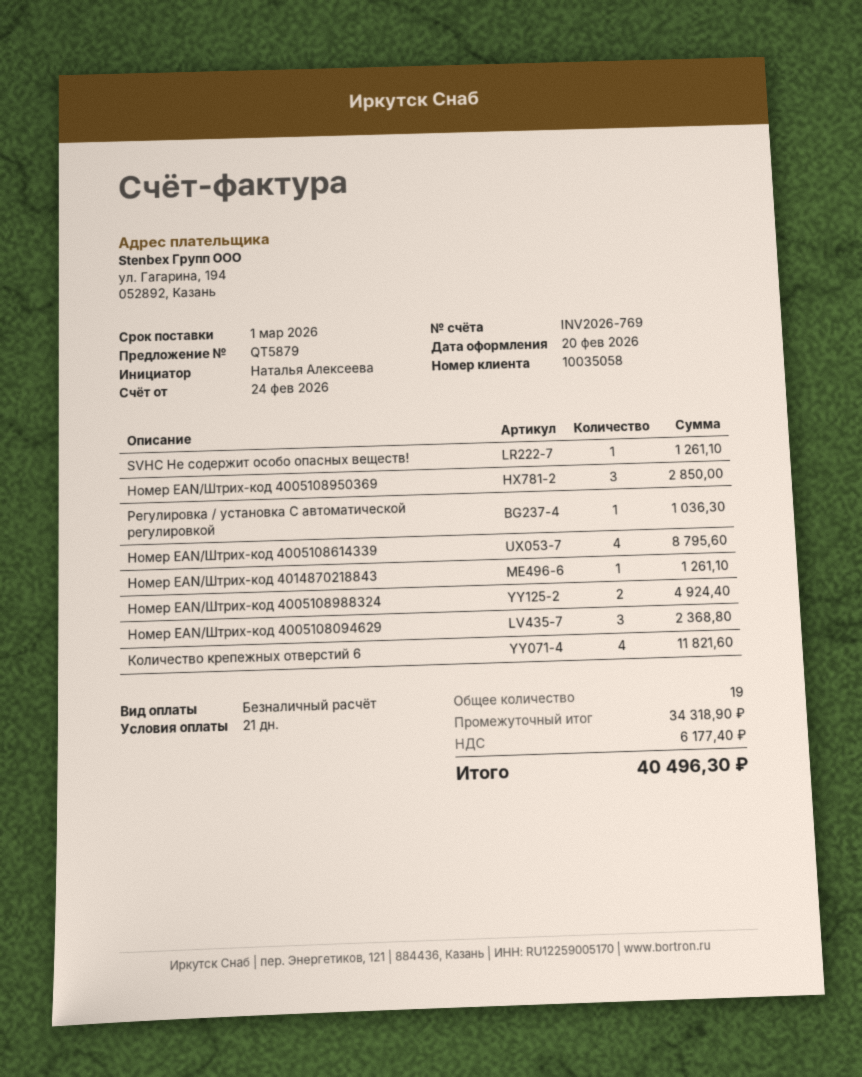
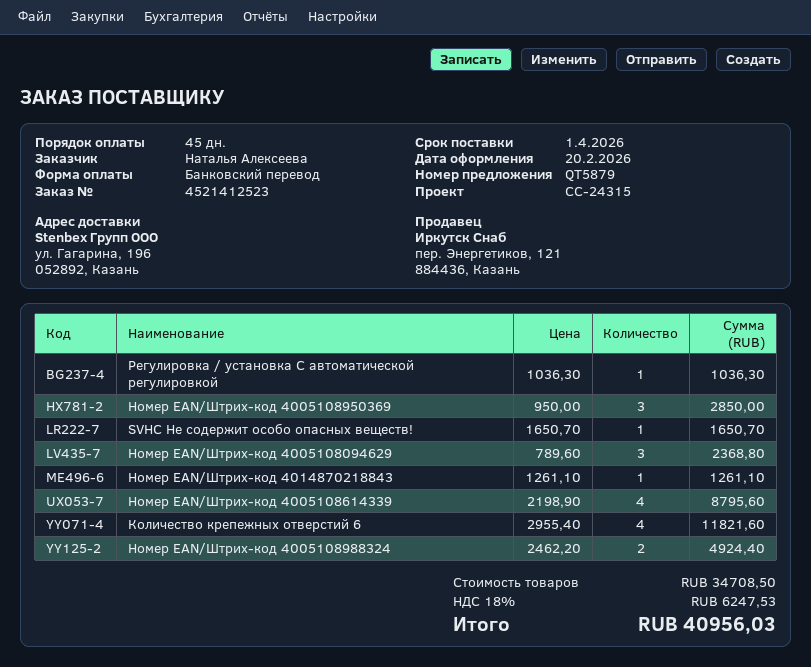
delivery date: 2026-03-01 -> 2026-04-01
payment terms: 21 days -> 45 days
SVHC Не содержит особо опасных веществ!: 1 for 1261.10 -> 1 for 1650.70
subtotal: 34318.90 -> 34708.50
tax: 6177.40 -> 6247.53
total: 40496.30 -> 40956.03

